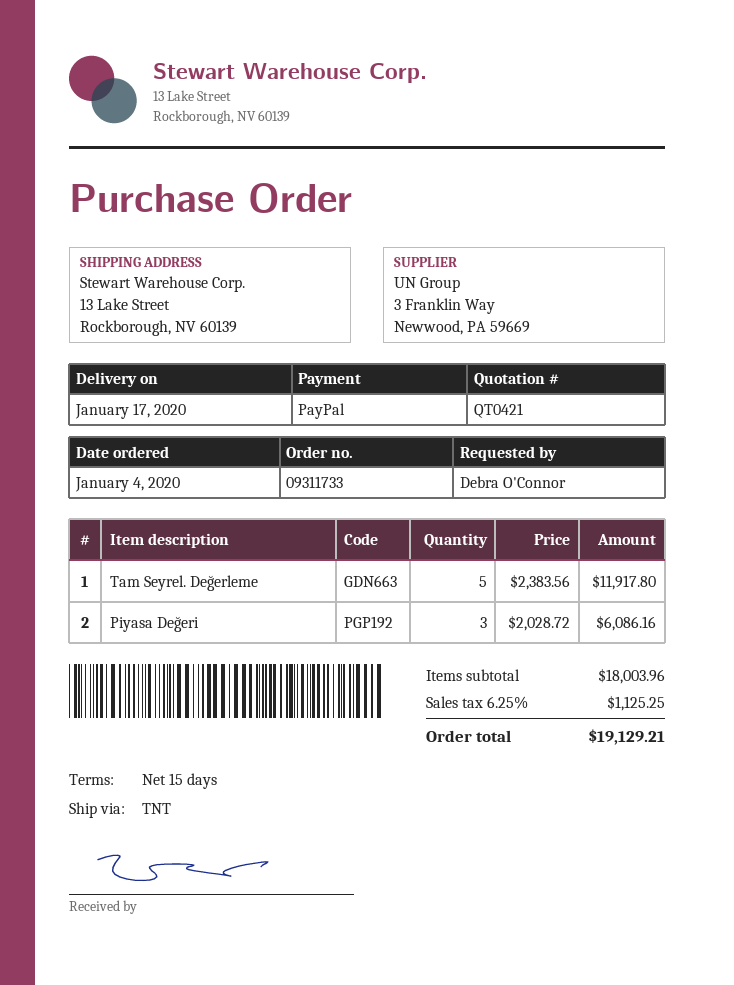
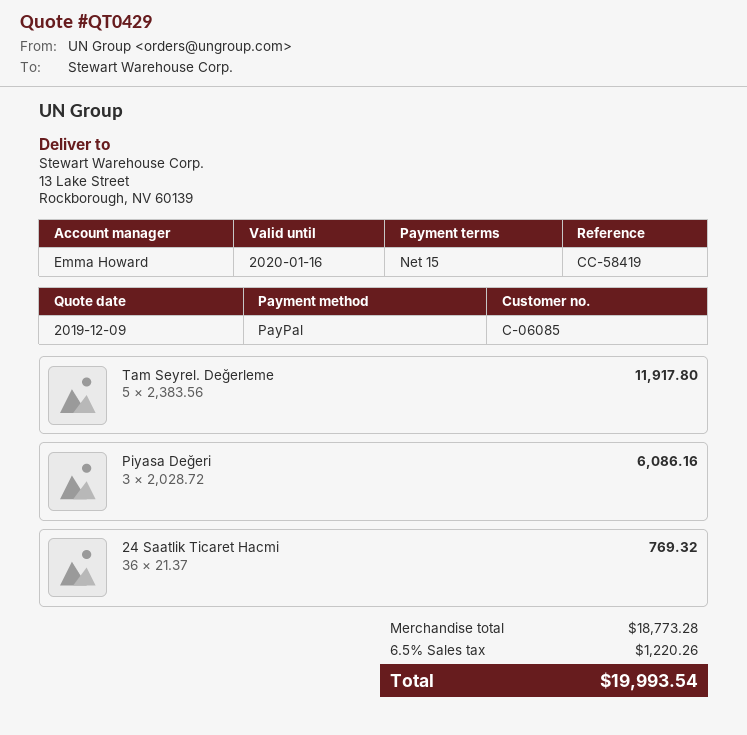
quote number: QT0421 -> QT0429
24 Saatlik Ticaret Hacmi: none -> 36 x 21.37 = 769.32
subtotal: 18003.96 -> 18773.28
tax: 6.25% = 1125.25 -> 6.5% = 1220.26
total: 19129.21 -> 19993.54

